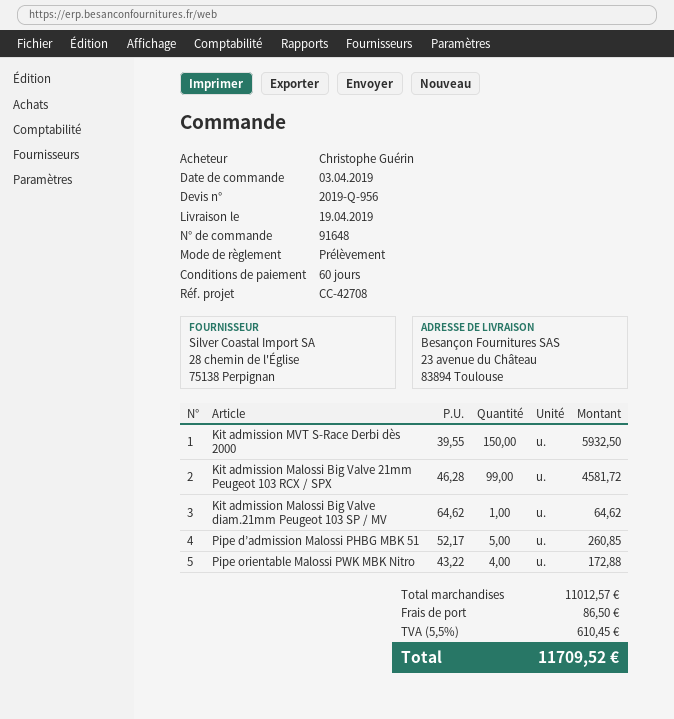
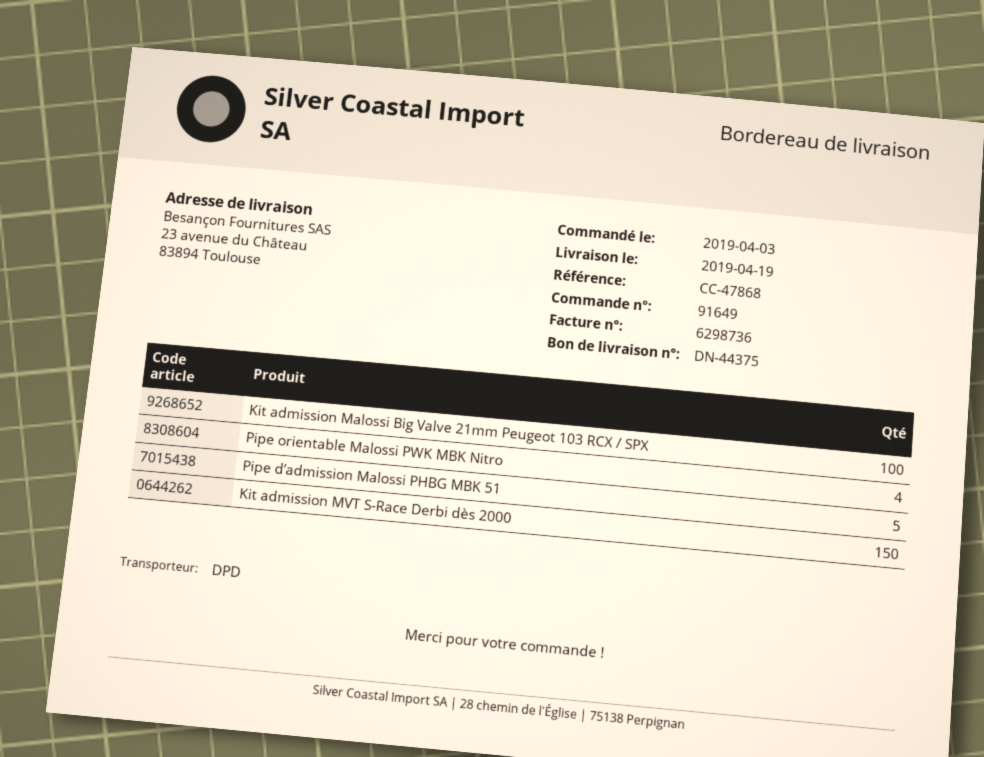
order number: 91648 -> 91649
reference: CC-42708 -> CC-47868
Kit admission Malossi Big Valve 21mm Peugeot 103 RCX / SPX: 99 -> 100
Kit admission Malossi Big Valve diam.21mm Peugeot 103 SP / MV: 1 -> none

